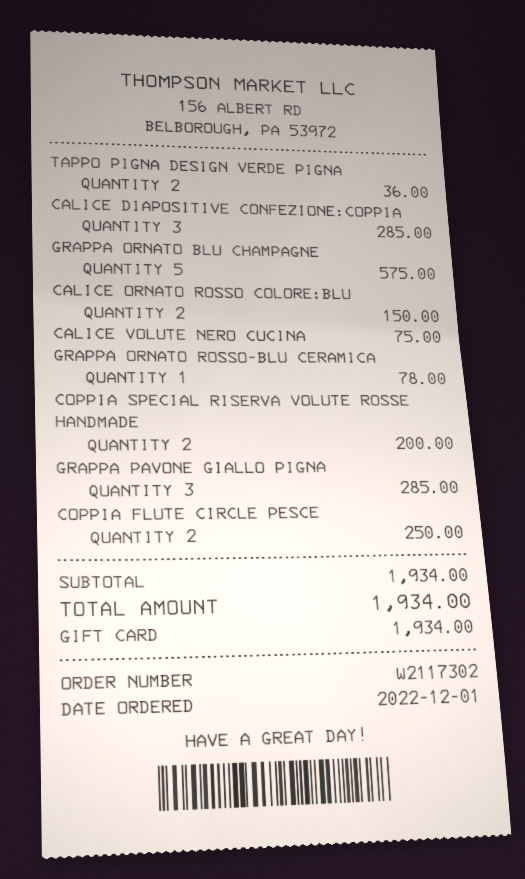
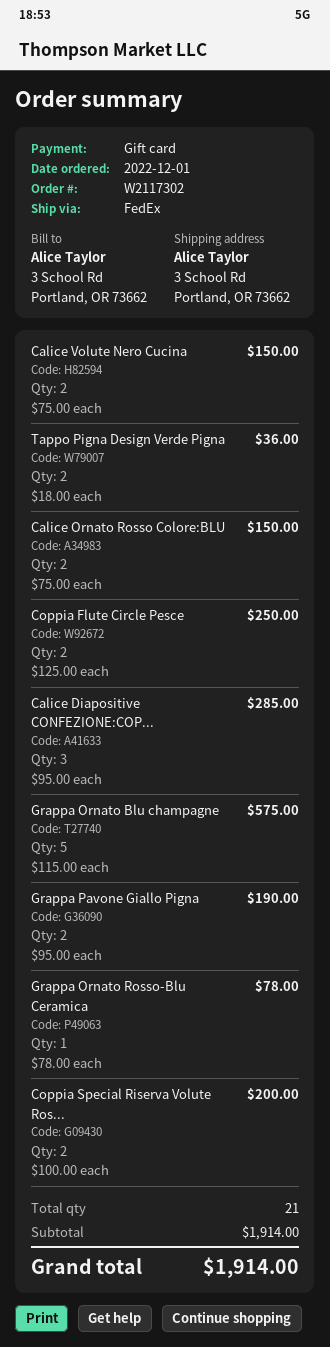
CALICE VOLUTE NERO CUCINA: 1 for 75.00 -> 2 for 150.00
GRAPPA PAVONE GIALLO PIGNA: 3 for 285.00 -> 2 for 190.00
subtotal: 1934.00 -> 1914.00
total: 1934.00 -> 1914.00

